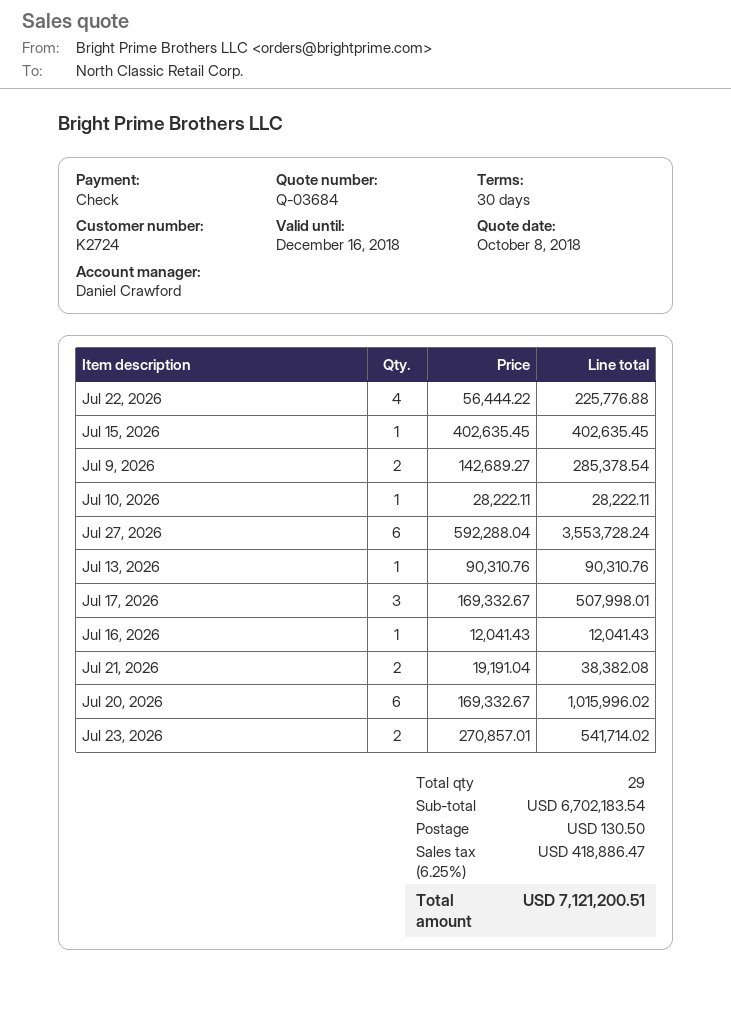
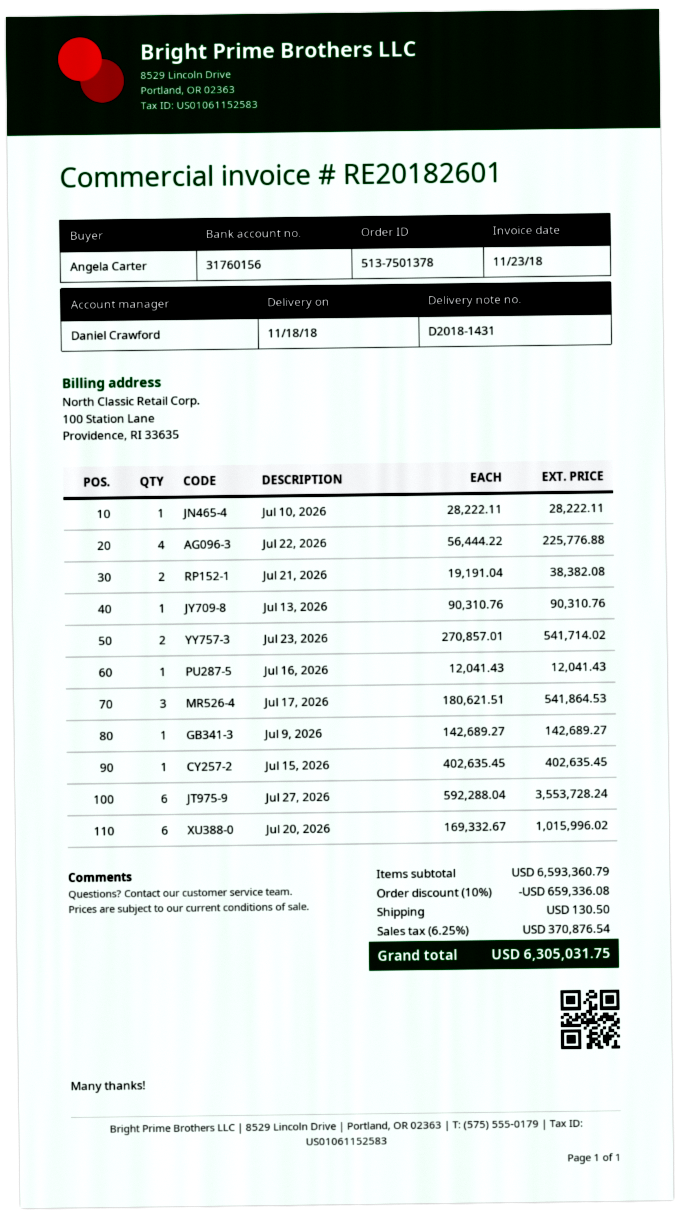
Jul 9, 2026: 2 x 142689.27 = 285378.54 -> 1 x 142689.27 = 142689.27
Jul 17, 2026: 3 x 169332.67 = 507998.01 -> 3 x 180621.51 = 541864.53
subtotal: 6702183.54 -> 6593360.79
discount: none -> 10% = 659336.08
tax: 6.25% = 418886.47 -> 6.25% = 370876.54
total: 7121200.51 -> 6305031.75

